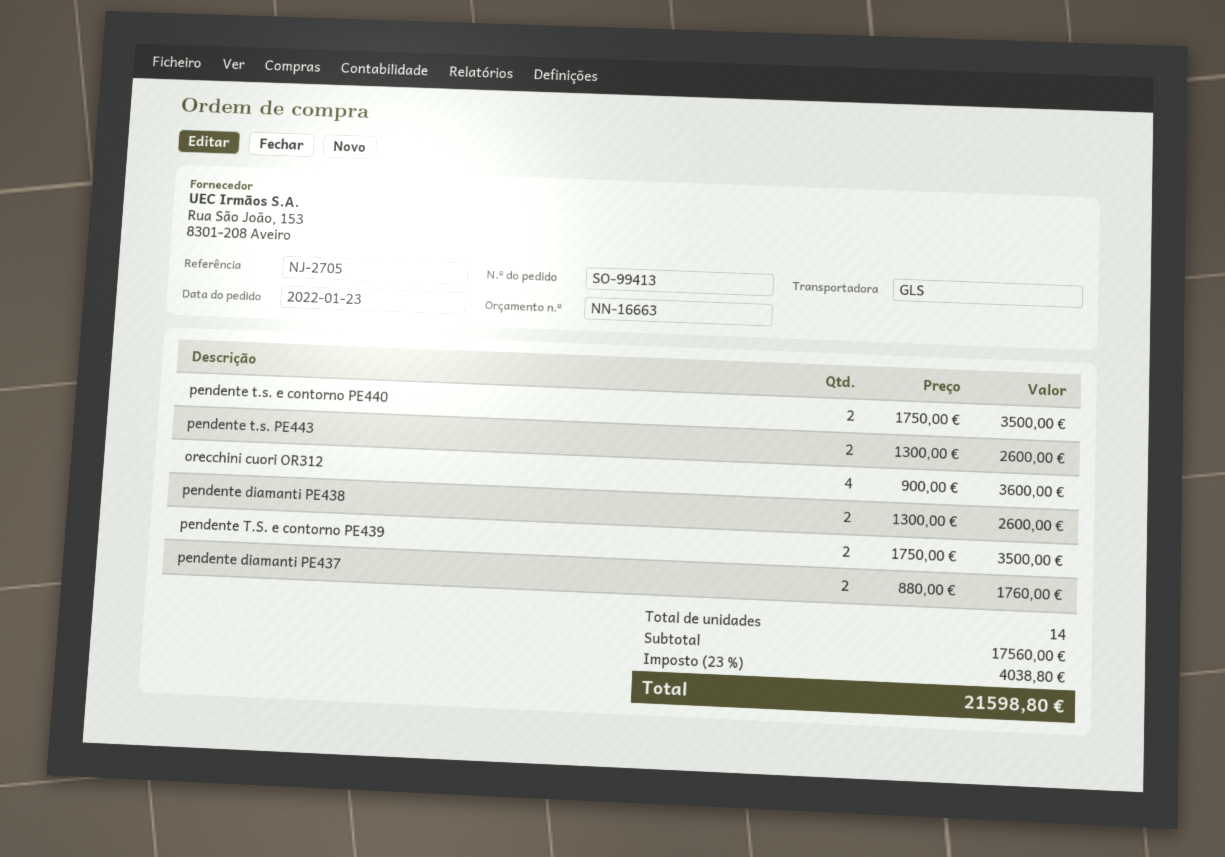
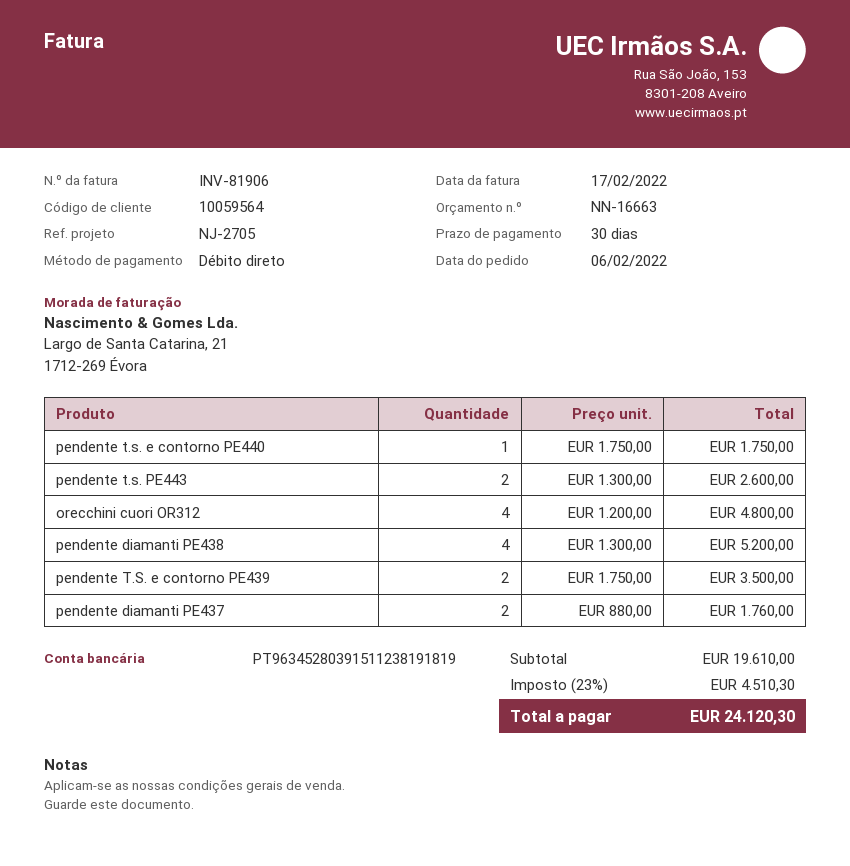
order date: 2022-01-23 -> 2022-02-06
pendente t.s. e contorno PE440: 2 x 1750.00 = 3500.00 -> 1 x 1750.00 = 1750.00
orecchini cuori OR312: 4 x 900.00 = 3600.00 -> 4 x 1200.00 = 4800.00
pendente diamanti PE438: 2 x 1300.00 = 2600.00 -> 4 x 1300.00 = 5200.00
subtotal: 17560.00 -> 19610.00
tax: 23% = 4038.80 -> 23% = 4510.30
total: 21598.80 -> 24120.30

